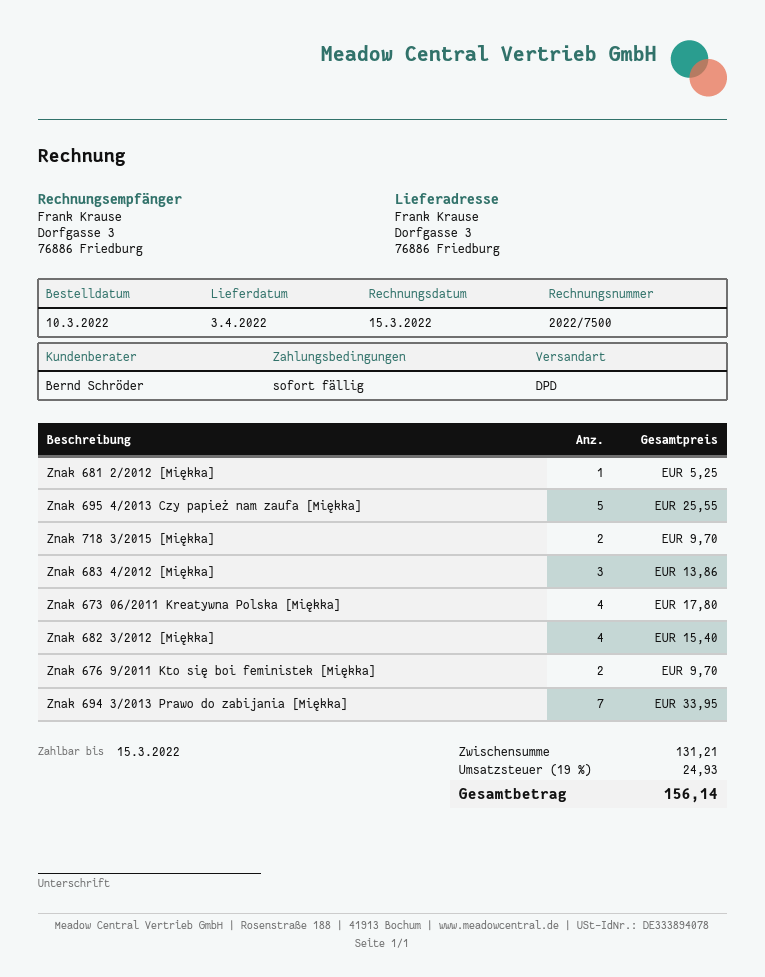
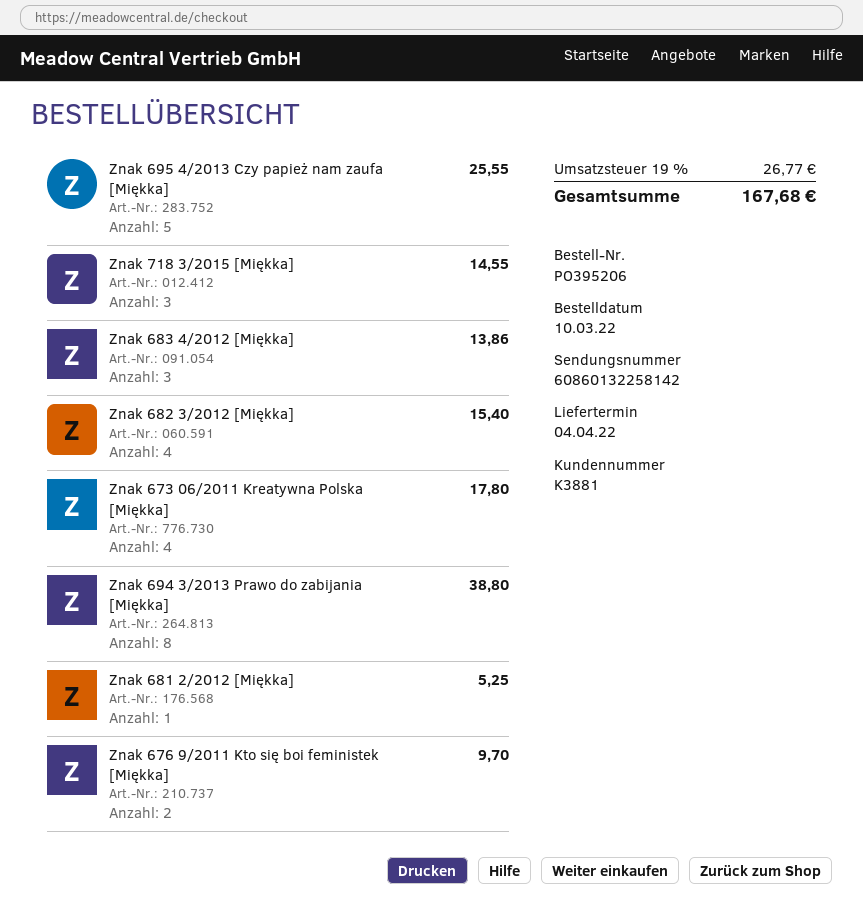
delivery date: 2022-04-03 -> 2022-04-04
Znak 718 3/2015 [Miękka]: 2 for 9.70 -> 3 for 14.55
Znak 694 3/2013 Prawo do zabijania [Miękka]: 7 for 33.95 -> 8 for 38.80
tax: 19% = 24.93 -> 19% = 26.77
total: 156.14 -> 167.68

